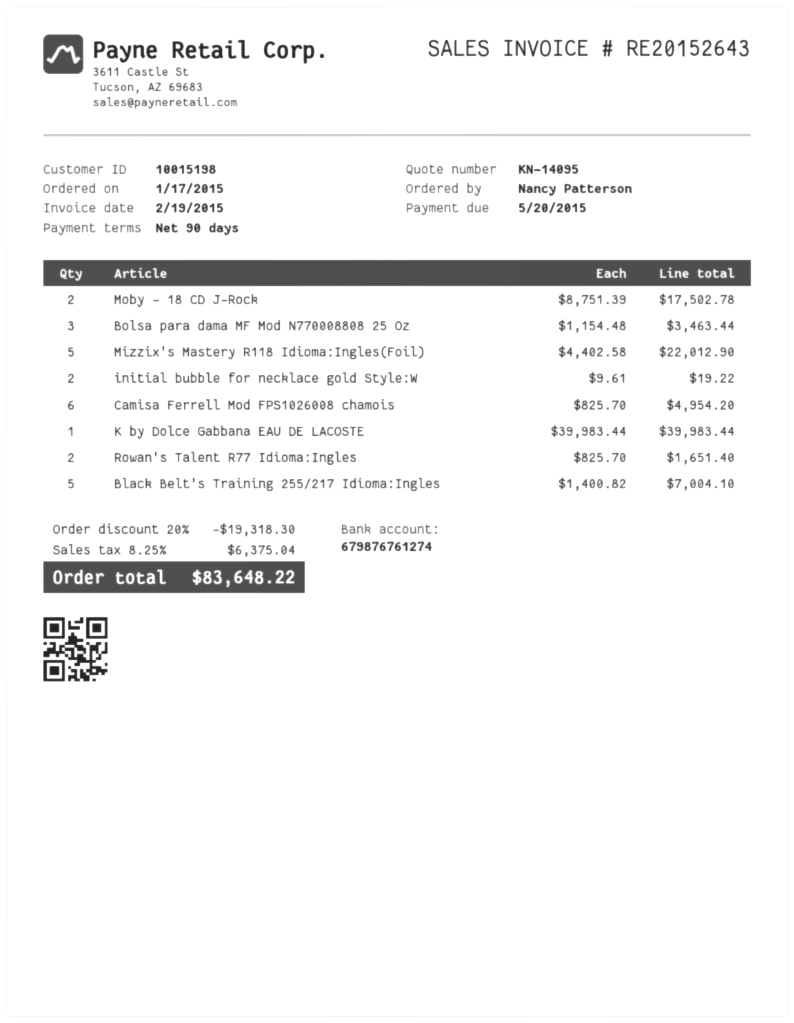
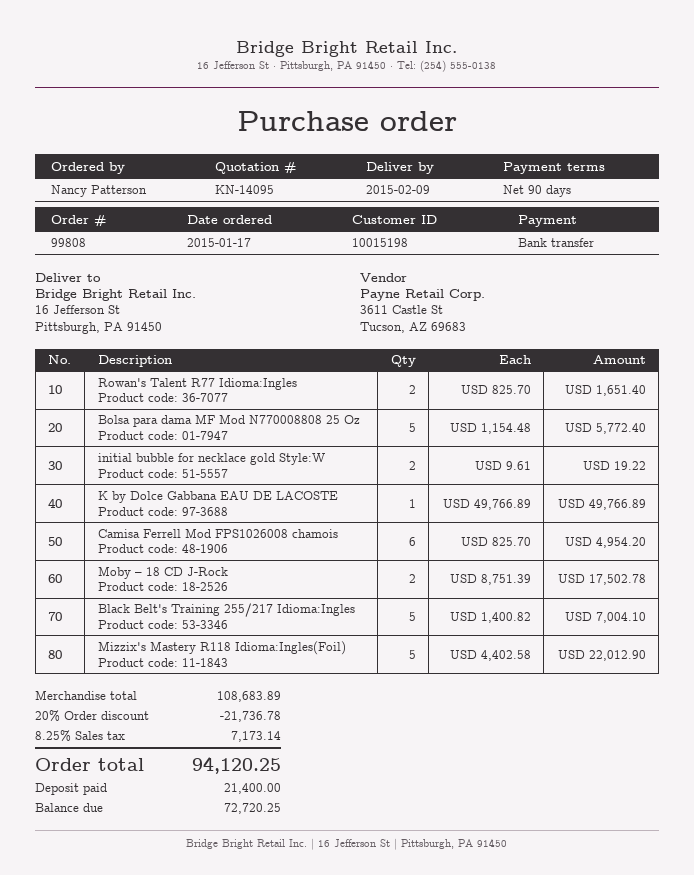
Bolsa para dama MF Mod N770008808 25 Oz: 3 x 1154.48 = 3463.44 -> 5 x 1154.48 = 5772.40
K by Dolce Gabbana EAU DE LACOSTE: 1 x 39983.44 = 39983.44 -> 1 x 49766.89 = 49766.89
discount: 20% = 19318.30 -> 20% = 21736.78
tax: 8.25% = 6375.04 -> 8.25% = 7173.14
total: 83648.22 -> 94120.25

